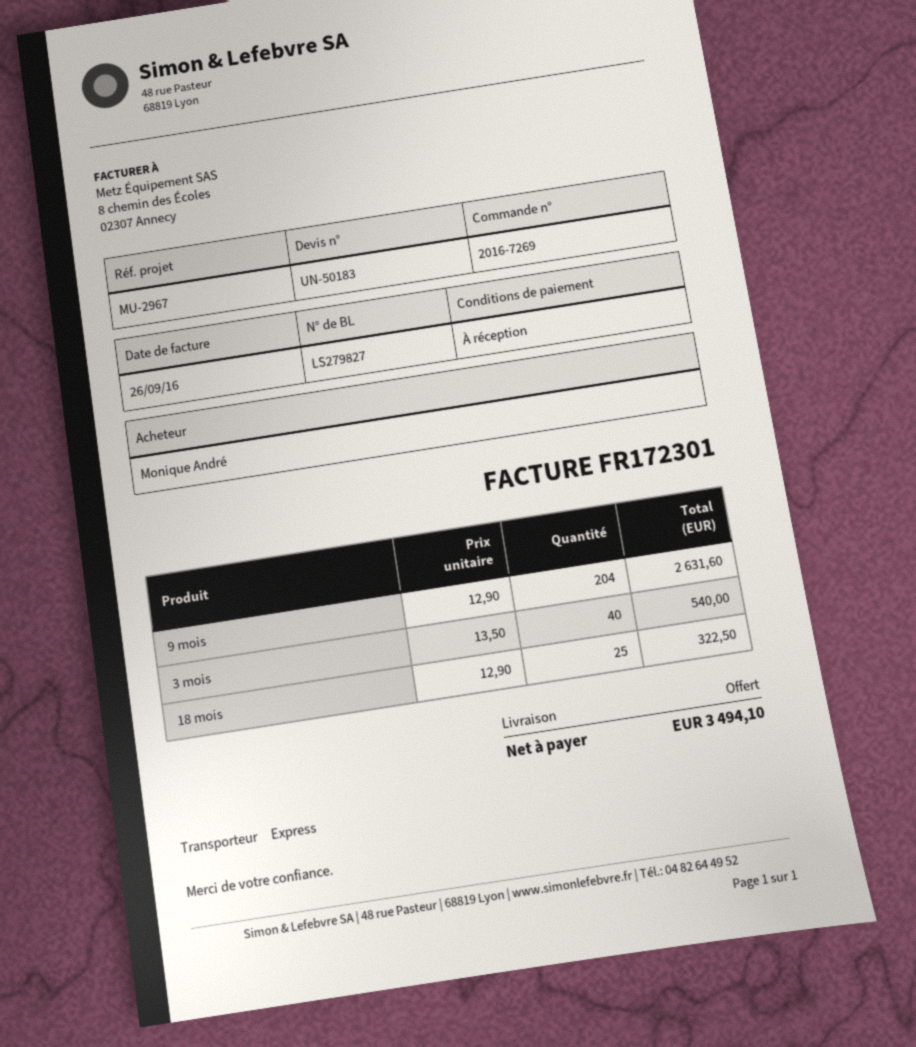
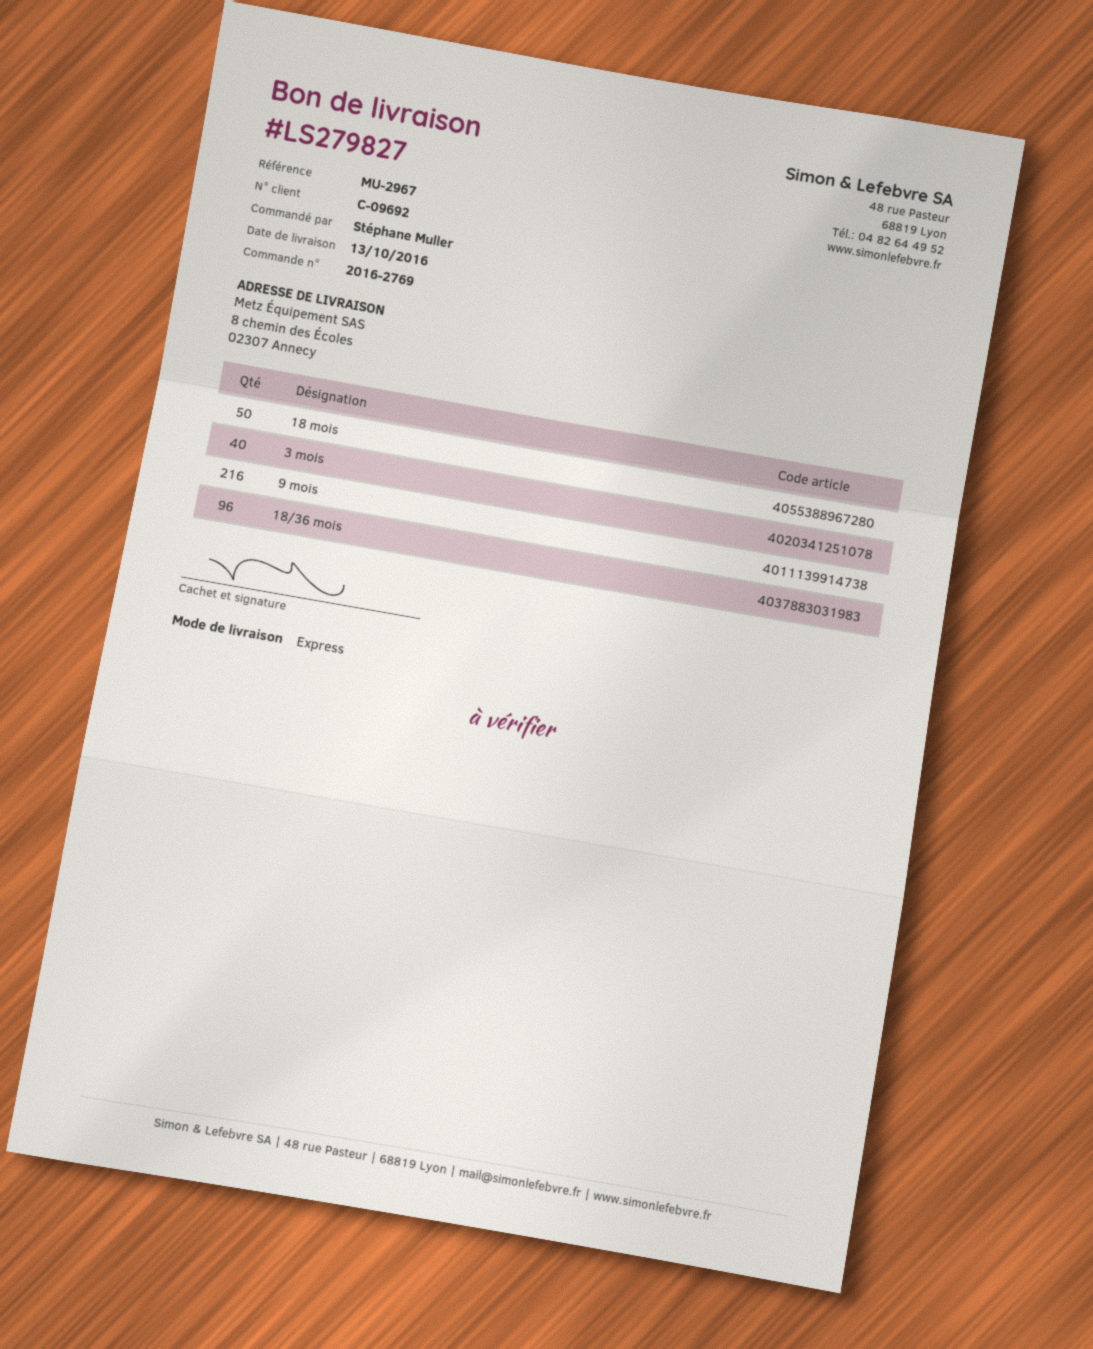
order number: 2016-7269 -> 2016-2769
ordered by: Monique André -> Stéphane Muller
9 mois: 204 -> 216
18 mois: 25 -> 50
18/36 mois: none -> 96

